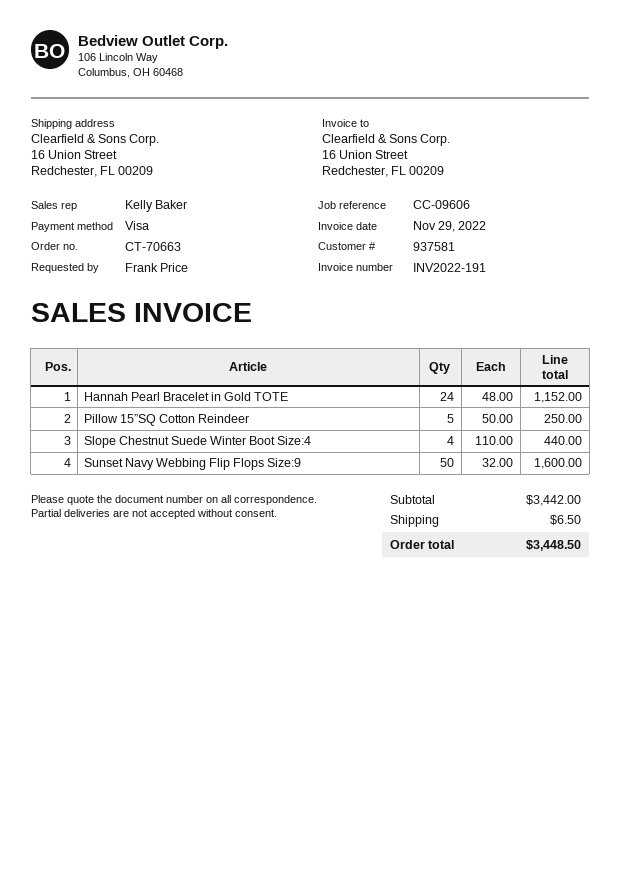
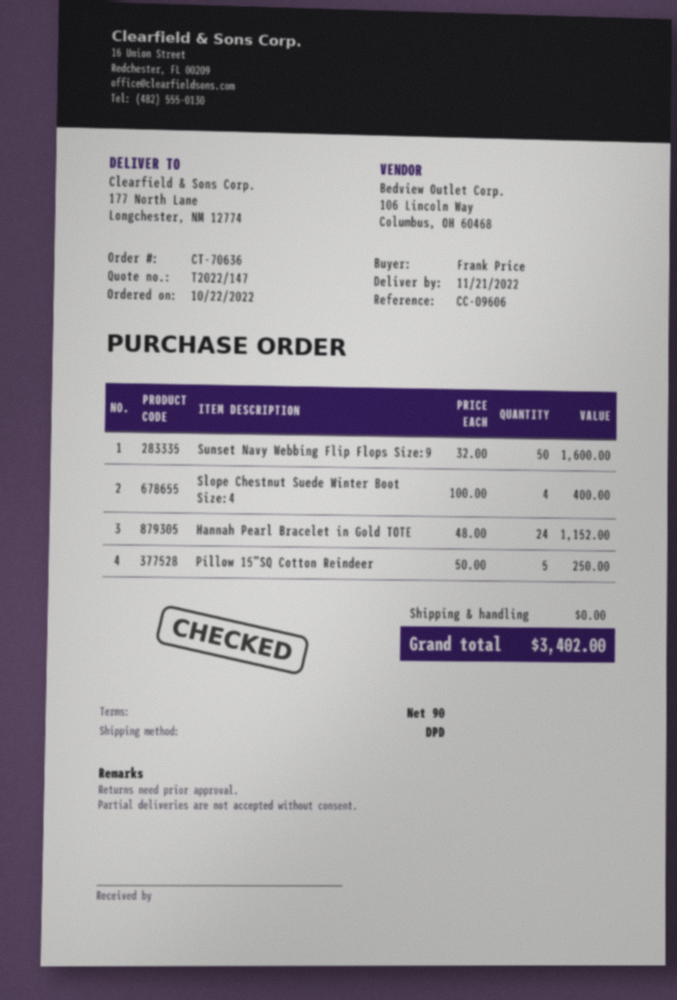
order number: CT-70663 -> CT-70636
ship to: 16 Union Street, Redchester, FL 00209 -> 177 North Lane, Longchester, NM 12774
Slope Chestnut Suede Winter Boot Size:4: 4 x 110.00 = 440.00 -> 4 x 100.00 = 400.00
shipping: 6.50 -> 0.00
total: 3448.50 -> 3402.00

